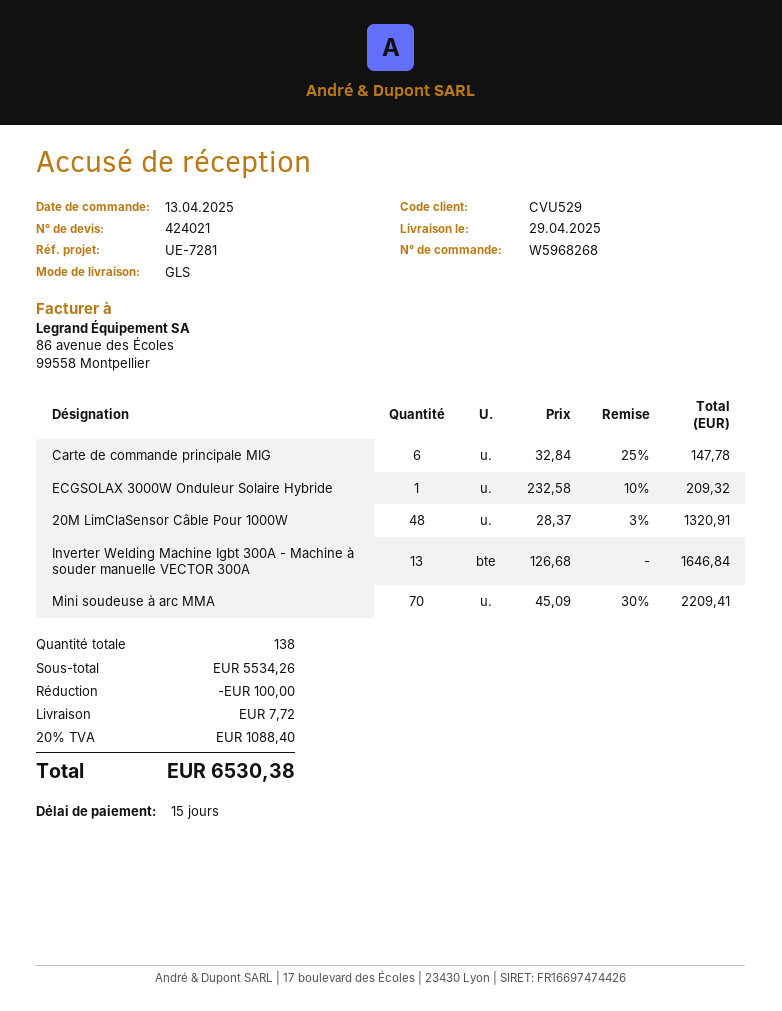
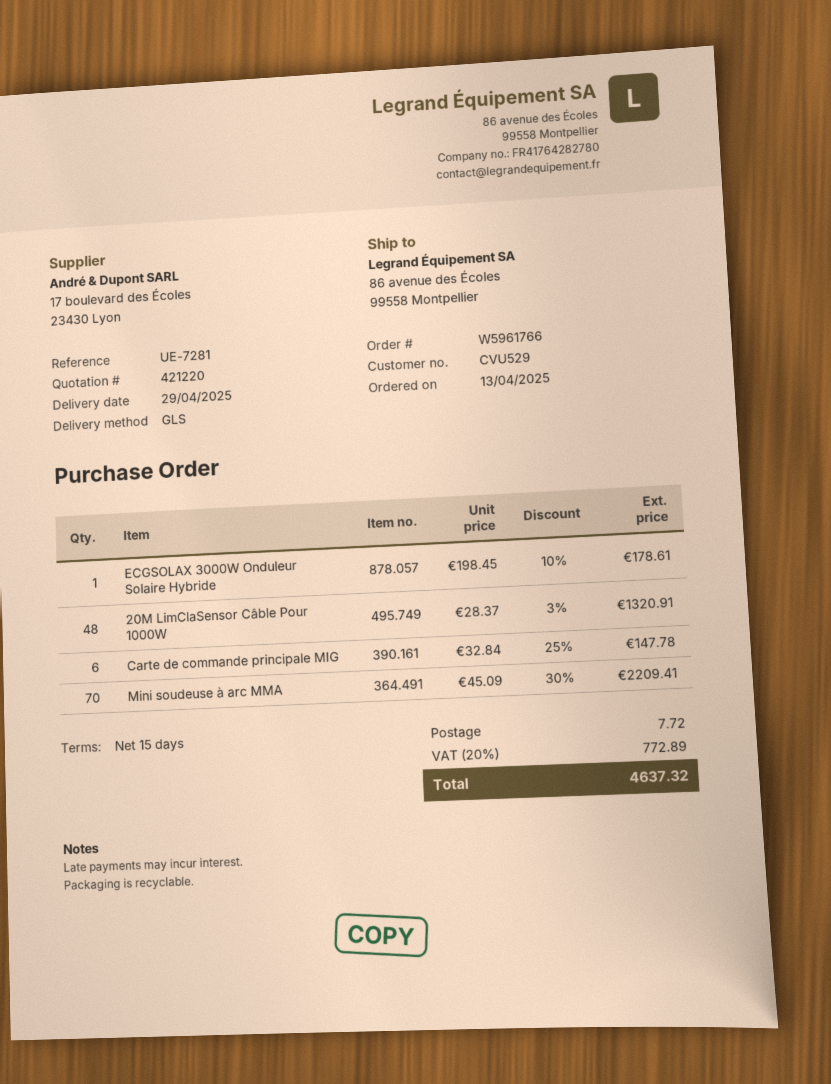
quote number: 424021 -> 421220
order number: W5968268 -> W5961766
ECGSOLAX 3000W Onduleur Solaire Hybride: 1 x 232.58 - 10% = 209.32 -> 1 x 198.45 - 10% = 178.61
Inverter Welding Machine Igbt 300A - Machine à souder manuelle VECTOR 300A: 13 x 126.68 = 1646.84 -> none
discount: 100.00 -> none
tax: 20% = 1088.40 -> 20% = 772.89
total: 6530.38 -> 4637.32

